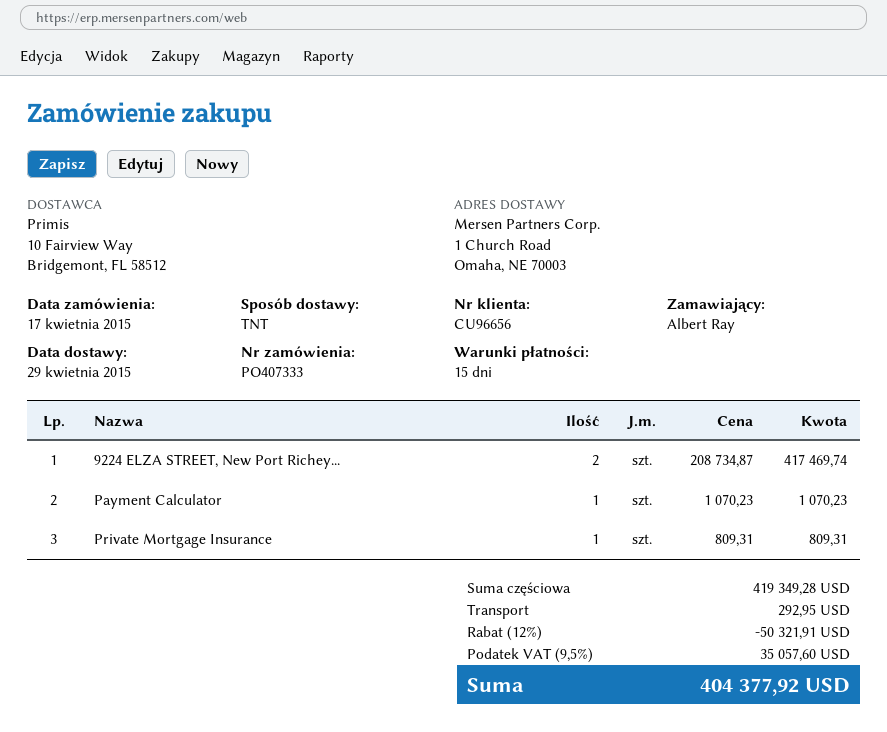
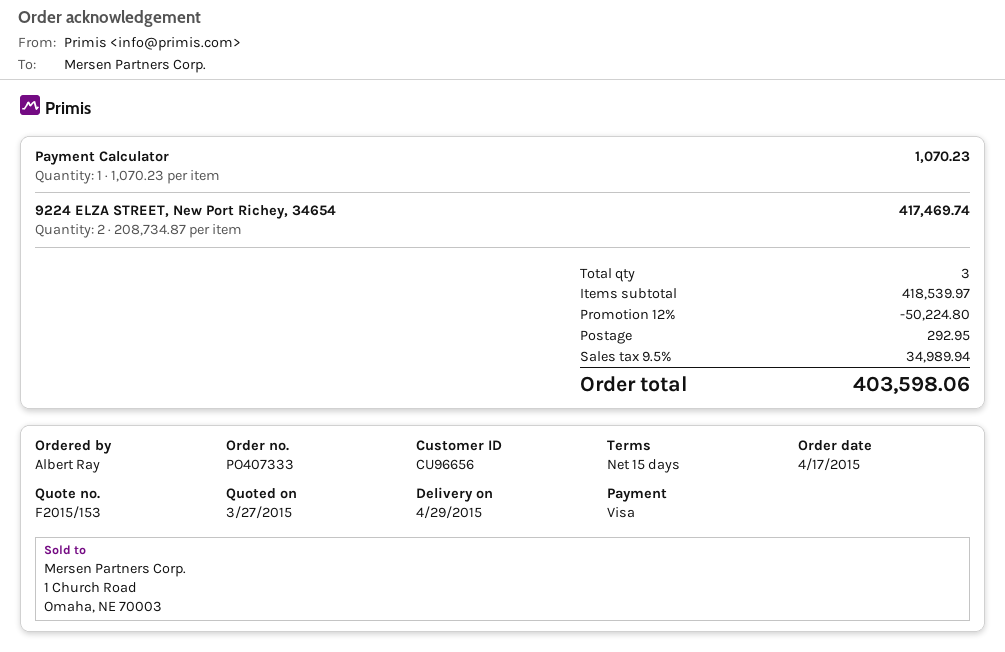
Private Mortgage Insurance: 1 x 809.31 = 809.31 -> none
subtotal: 419349.28 -> 418539.97
discount: 12% = 50321.91 -> 12% = 50224.80
tax: 9.5% = 35057.60 -> 9.5% = 34989.94
total: 404377.92 -> 403598.06

